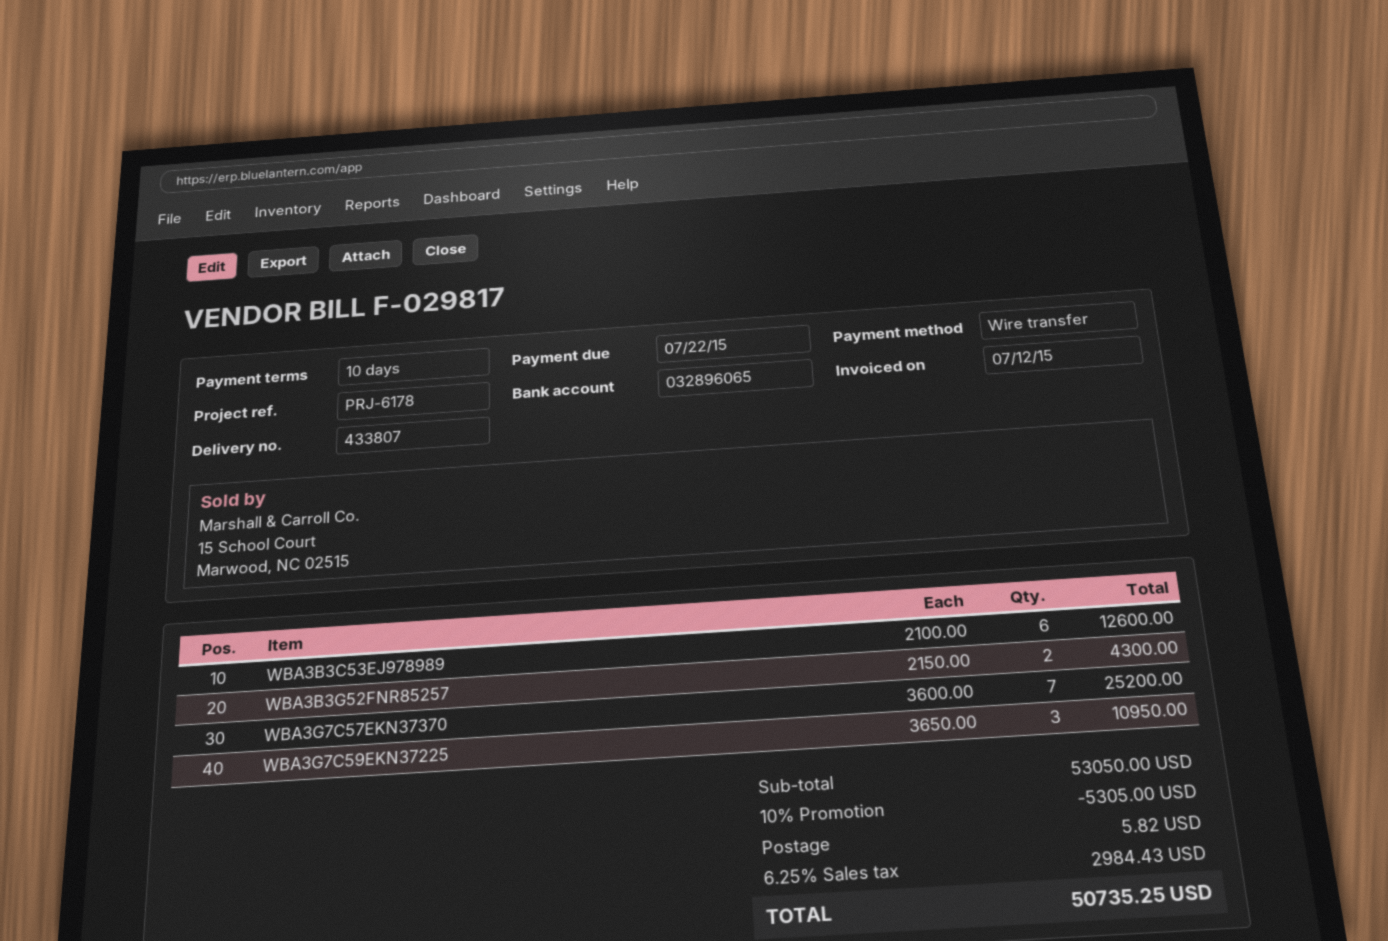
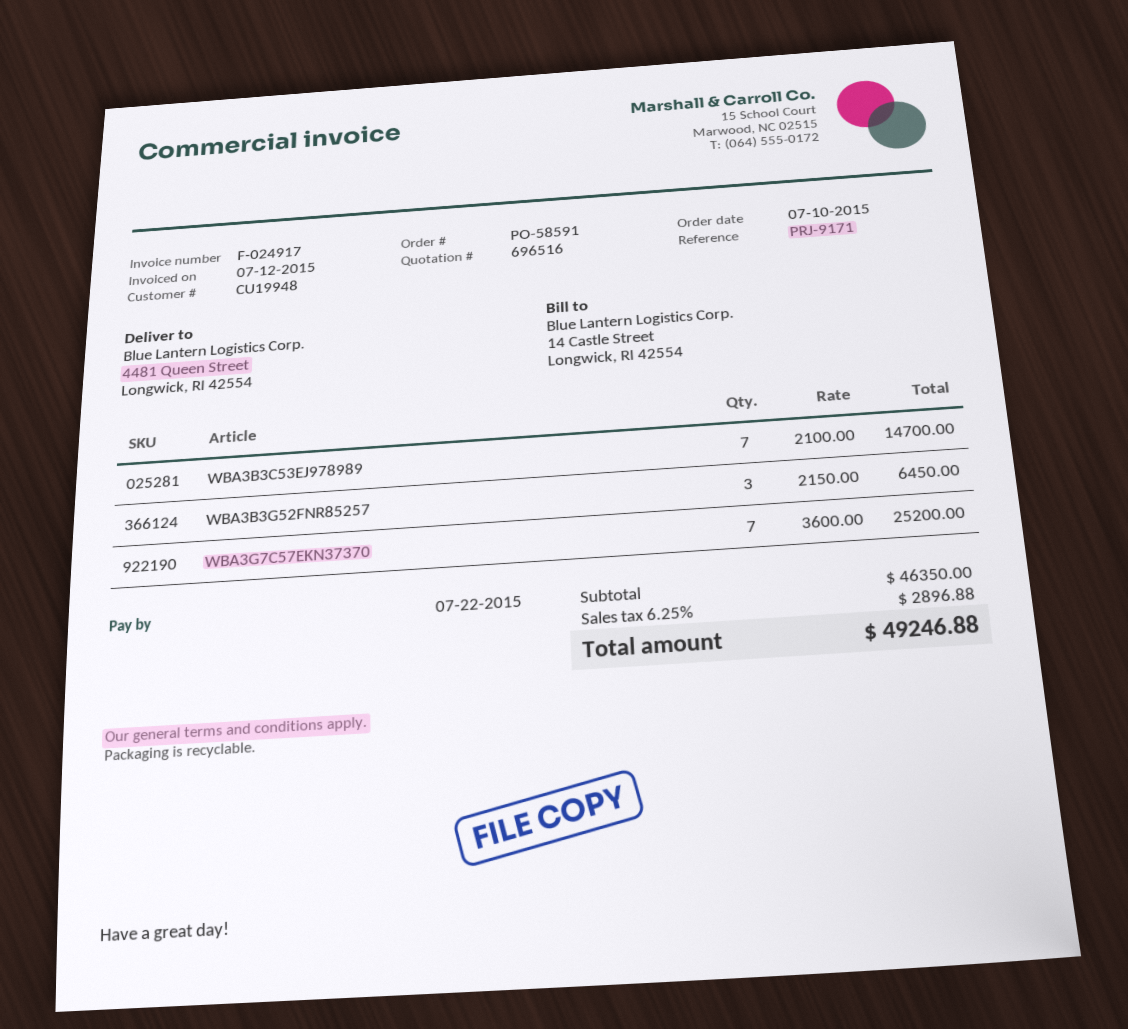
invoice number: F-029817 -> F-024917
reference: PRJ-6178 -> PRJ-9171
WBA3B3C53EJ978989: 6 x 2100.00 = 12600.00 -> 7 x 2100.00 = 14700.00
WBA3B3G52FNR85257: 2 x 2150.00 = 4300.00 -> 3 x 2150.00 = 6450.00
WBA3G7C59EKN37225: 3 x 3650.00 = 10950.00 -> none
subtotal: 53050.00 -> 46350.00
discount: 10% = 5305.00 -> none
shipping: 5.82 -> none
tax: 6.25% = 2984.43 -> 6.25% = 2896.88
total: 50735.25 -> 49246.88

